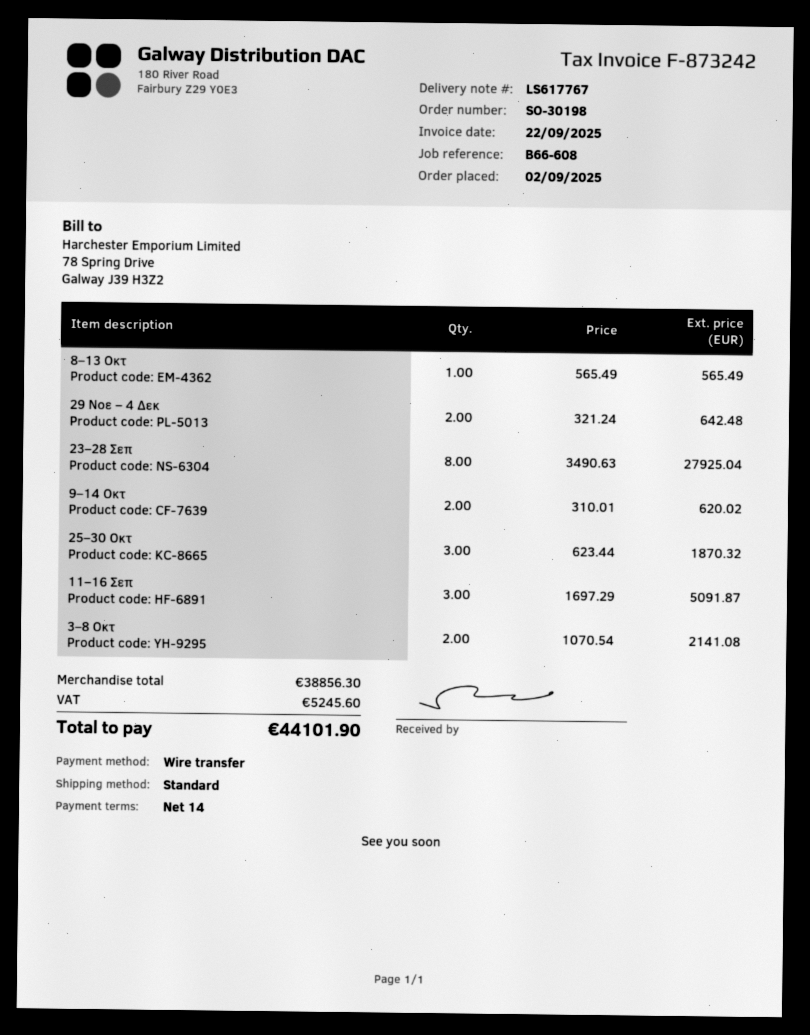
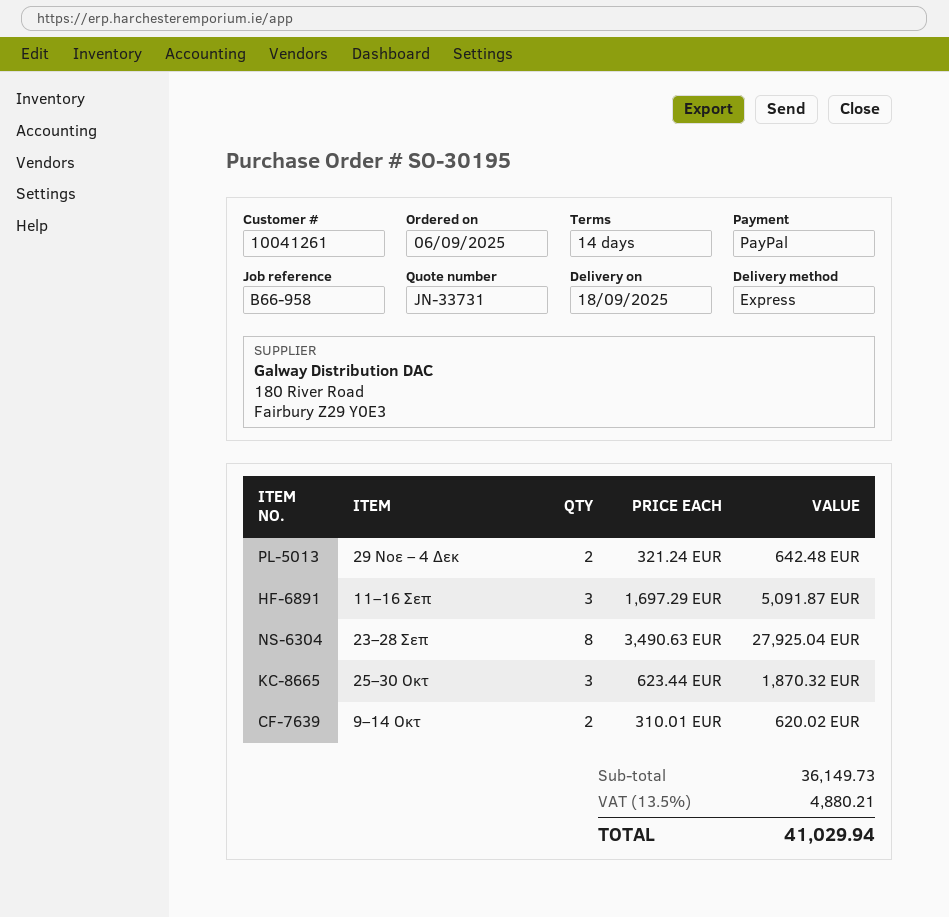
order number: SO-30198 -> SO-30195
order date: 2025-09-02 -> 2025-09-06
reference: B66-608 -> B66-958
payment method: bank transfer -> PayPal
shipping method: standard -> express
8–13 Οκτ: 1 x 565.49 = 565.49 -> none
3–8 Οκτ: 2 x 1070.54 = 2141.08 -> none
subtotal: 38856.30 -> 36149.73
tax: 5245.60 -> 4880.21
total: 44101.90 -> 41029.94

